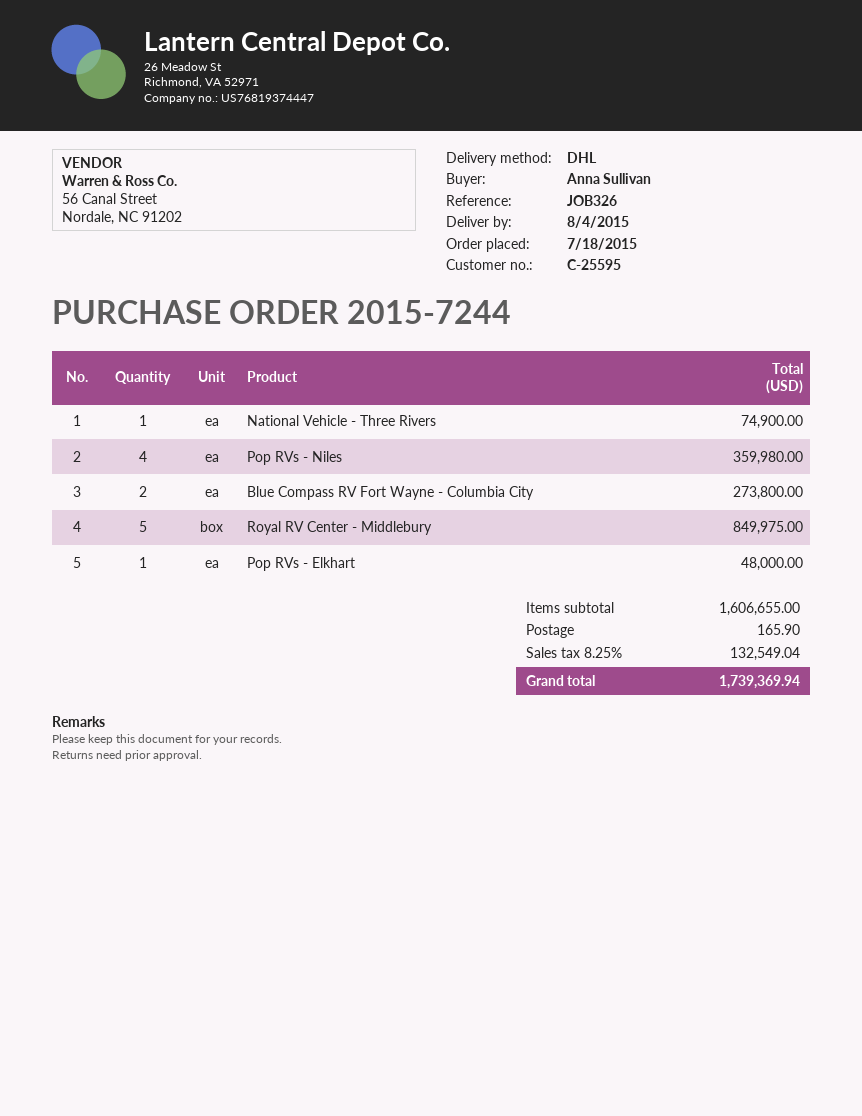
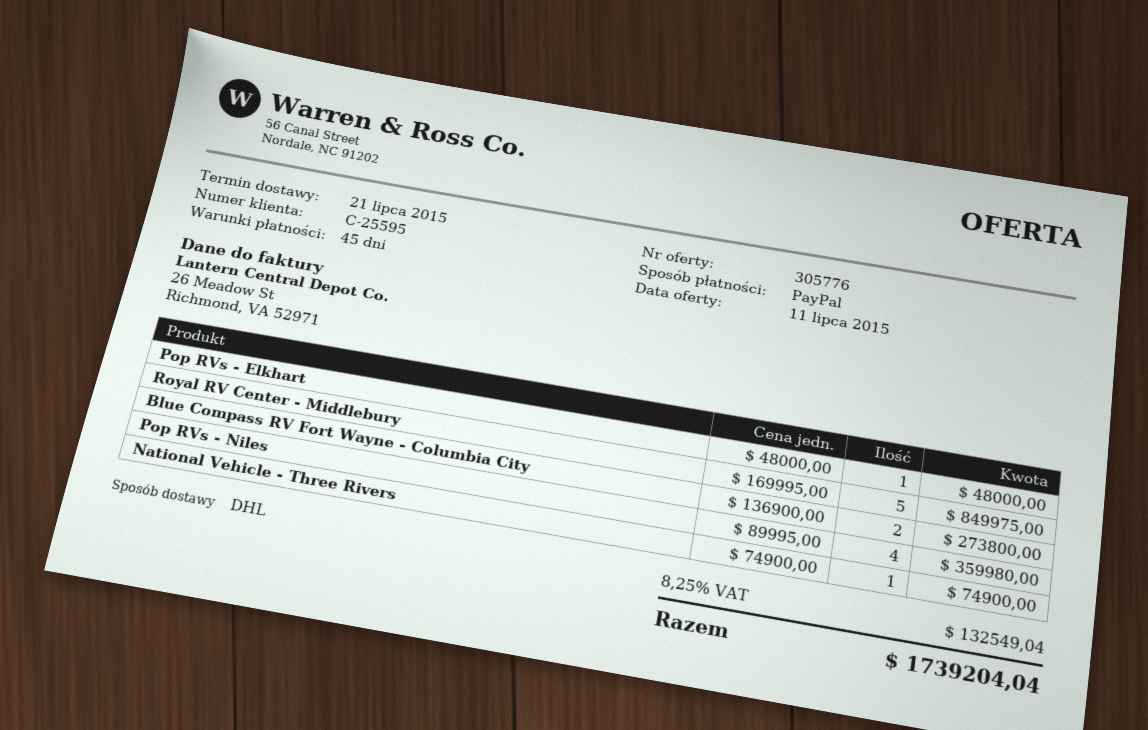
delivery date: 2015-08-04 -> 2015-07-21
shipping: 165.90 -> none
total: 1739369.94 -> 1739204.04

